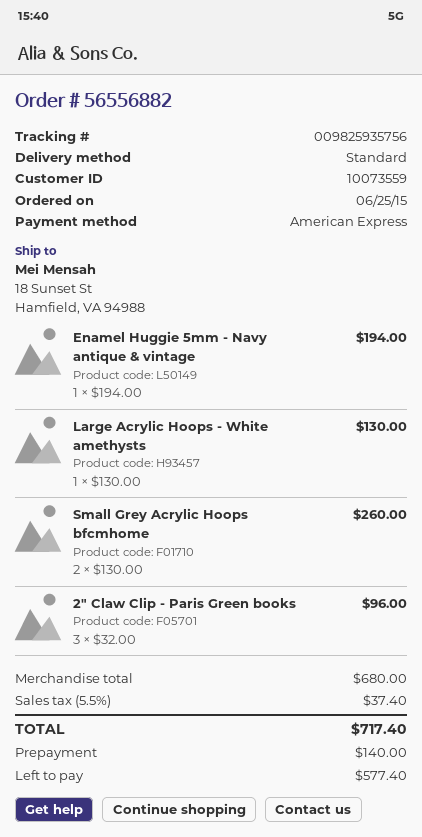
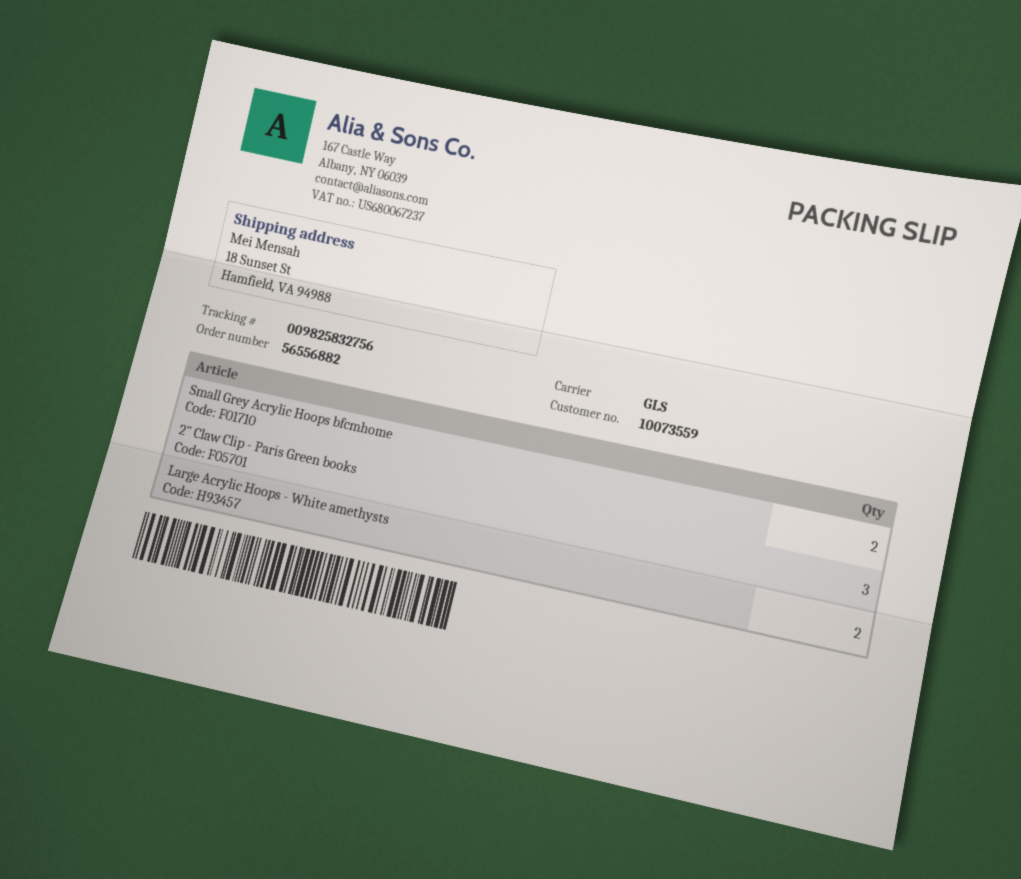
shipping method: standard -> GLS
tracking number: 009825935756 -> 009825832756
Enamel Huggie 5mm - Navy antique & vintage: 1 -> none
Large Acrylic Hoops - White amethysts: 1 -> 2

